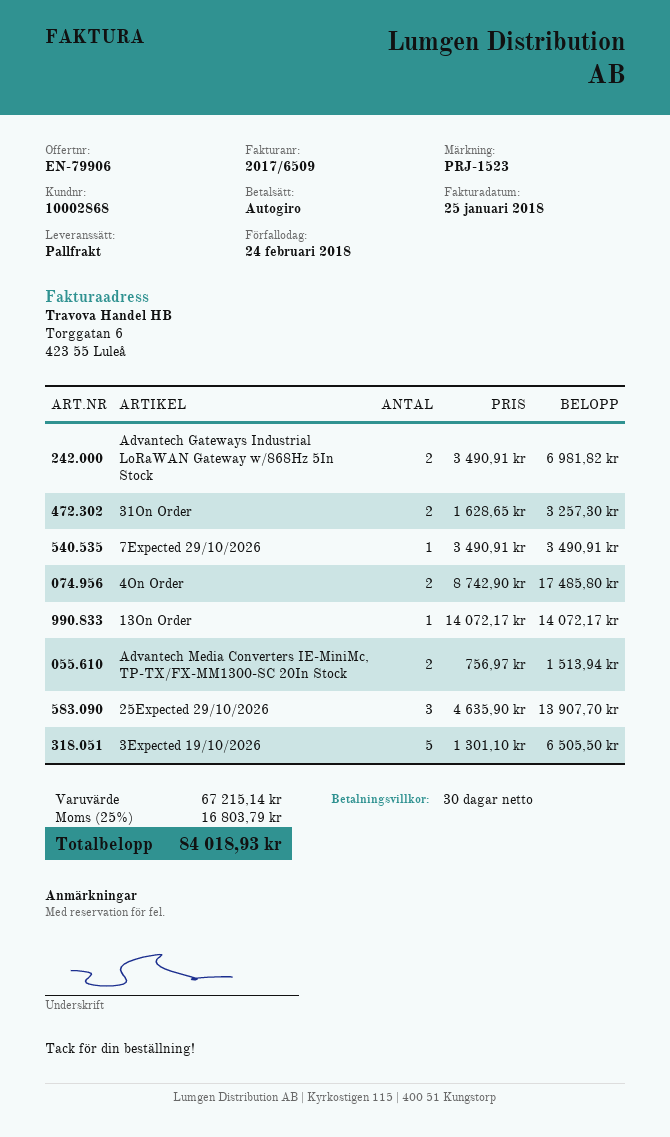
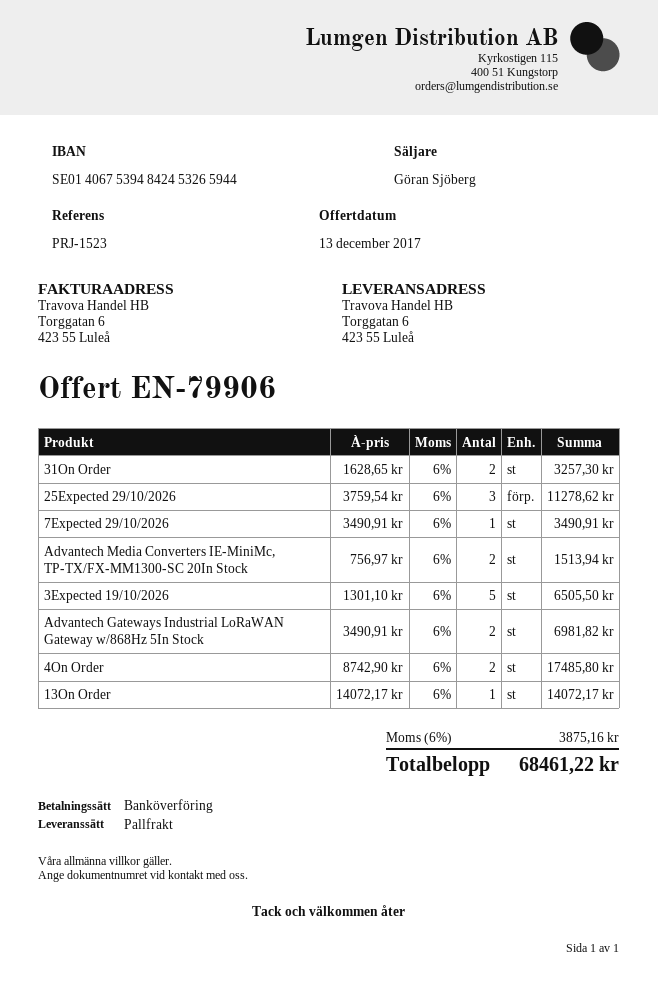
payment method: direct debit -> bank transfer
25Expected 29/10/2026: 3 x 4635.90 = 13907.70 -> 3 x 3759.54 = 11278.62
tax: 25% = 16803.79 -> 6% = 3875.16
total: 84018.93 -> 68461.22

